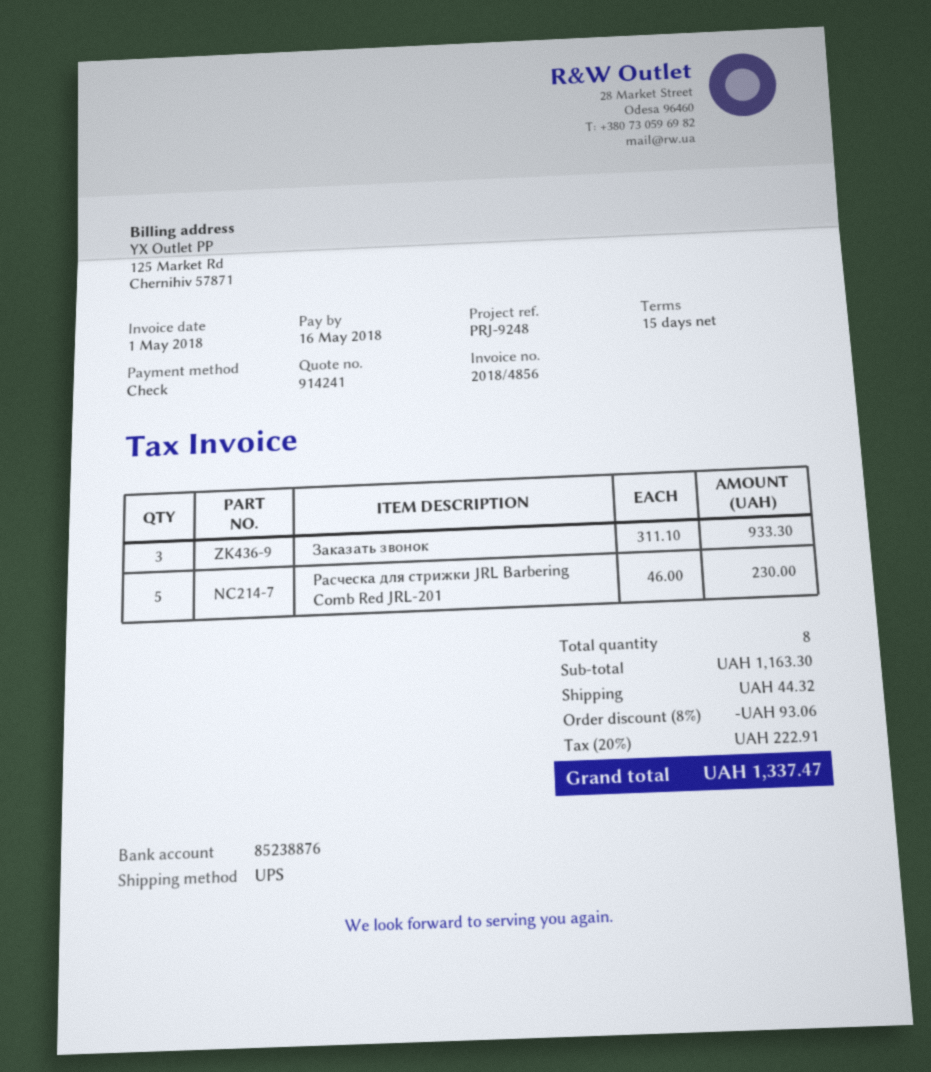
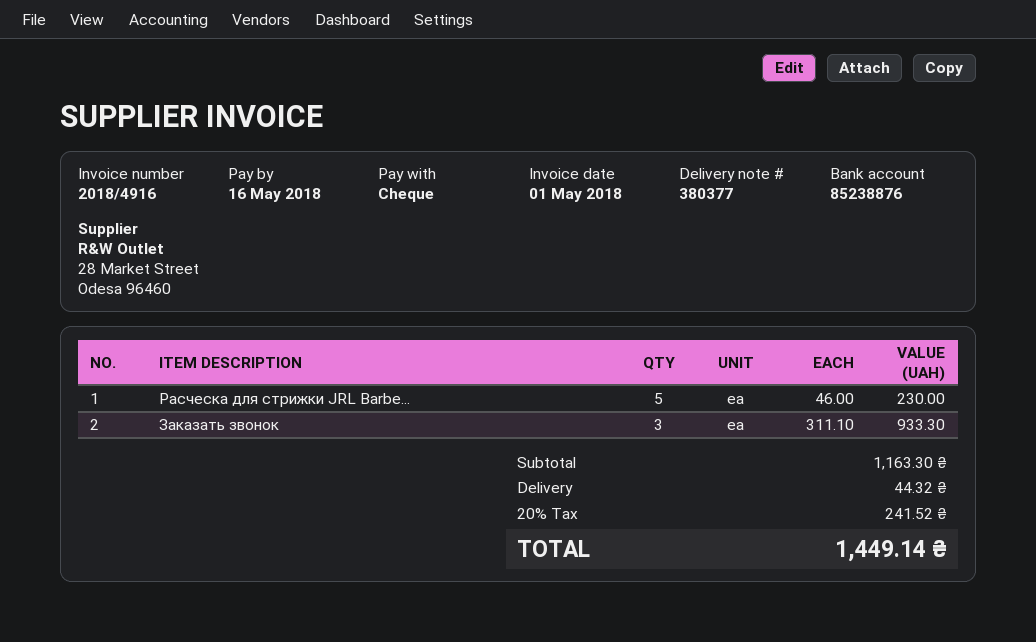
invoice number: 2018/4856 -> 2018/4916
discount: 8% = 93.06 -> none
tax: 20% = 222.91 -> 20% = 241.52
total: 1337.47 -> 1449.14

